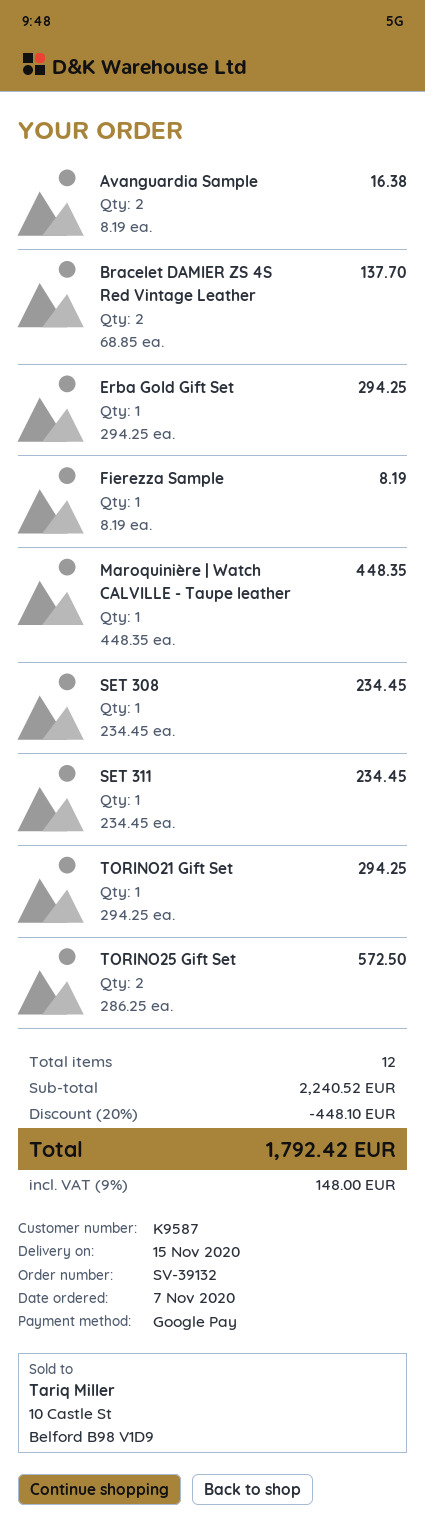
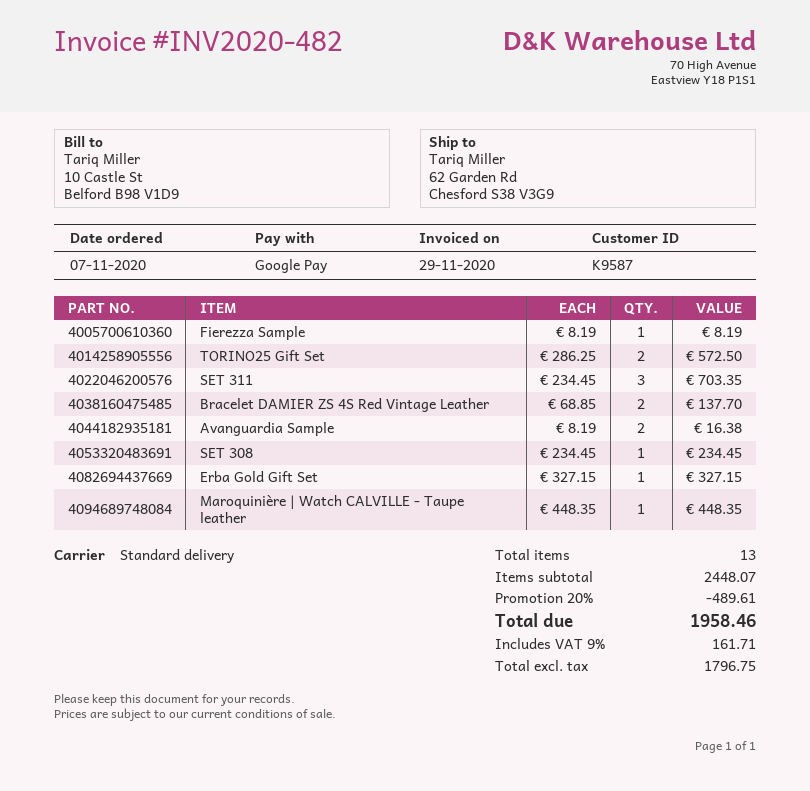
Erba Gold Gift Set: 1 x 294.25 = 294.25 -> 1 x 327.15 = 327.15
SET 311: 1 x 234.45 = 234.45 -> 3 x 234.45 = 703.35
TORINO21 Gift Set: 1 x 294.25 = 294.25 -> none
total quantity: 12 -> 13
subtotal: 2240.52 -> 2448.07
discount: 20% = 448.10 -> 20% = 489.61
tax: 9% = 148.00 -> 9% = 161.71
total: 1792.42 -> 1958.46

